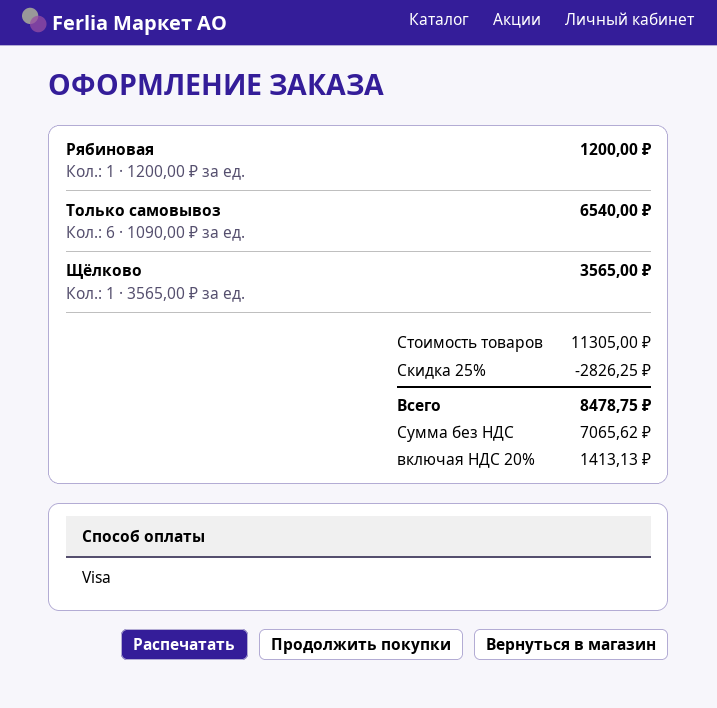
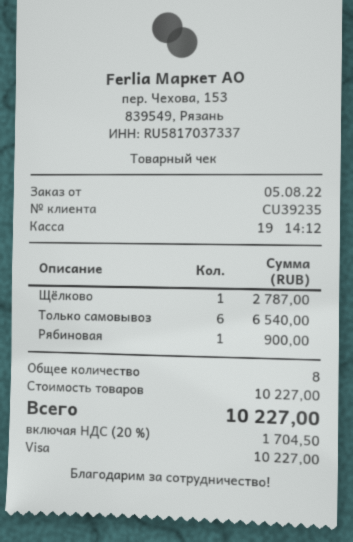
Рябиновая: 1 for 1200.00 -> 1 for 900.00
Щёлково: 1 for 3565.00 -> 1 for 2787.00
subtotal: 11305.00 -> 10227.00
discount: 25% = 2826.25 -> none
tax: 20% = 1413.13 -> 20% = 1704.50
total: 8478.75 -> 10227.00

